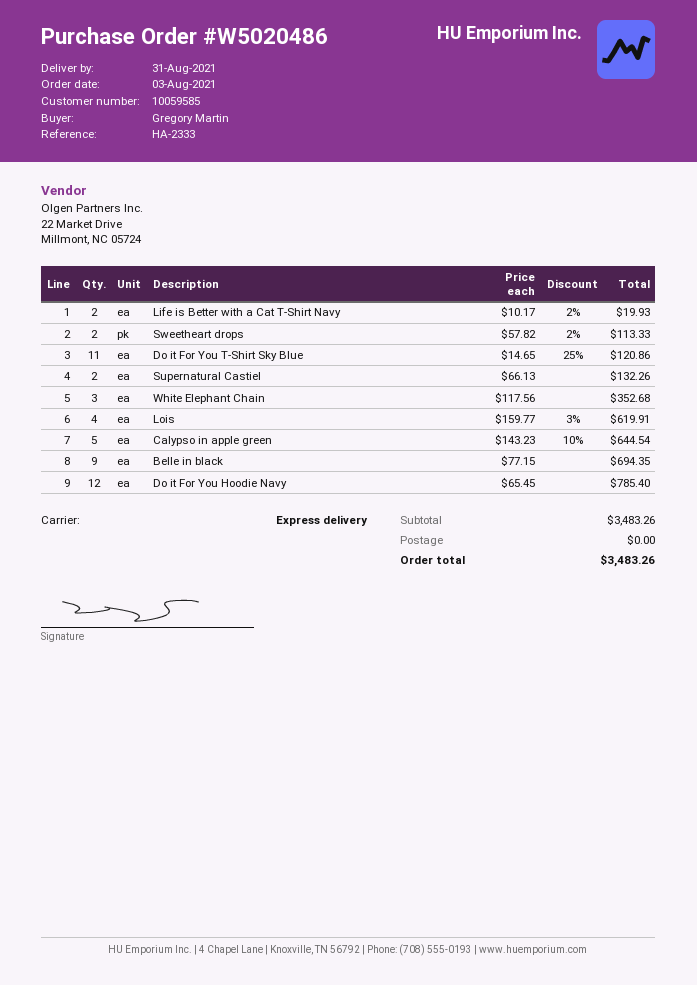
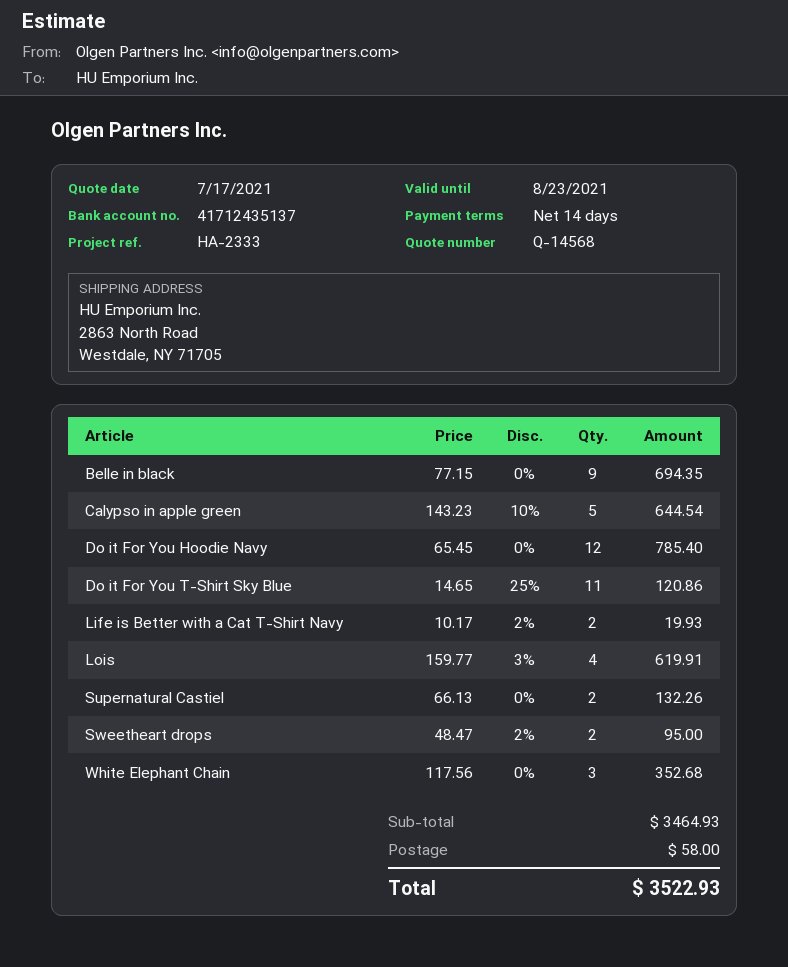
Sweetheart drops: 2 x 57.82 - 2% = 113.33 -> 2 x 48.47 - 2% = 95.00
subtotal: 3483.26 -> 3464.93
shipping: 0.00 -> 58.00
total: 3483.26 -> 3522.93

